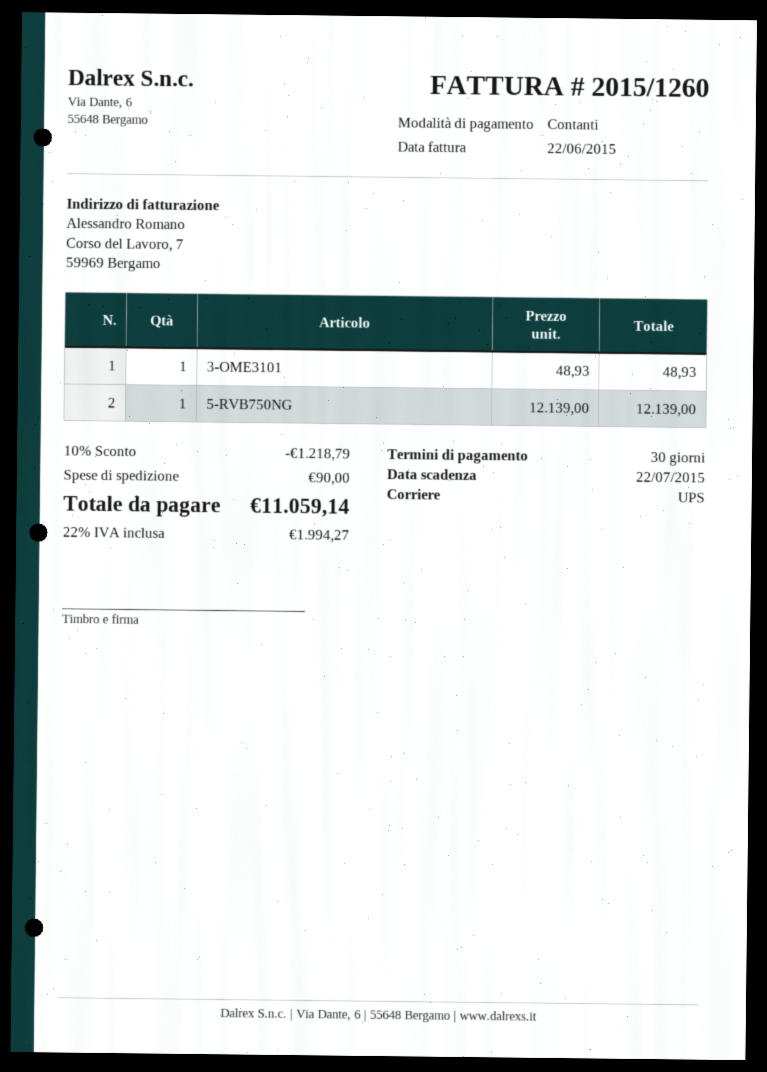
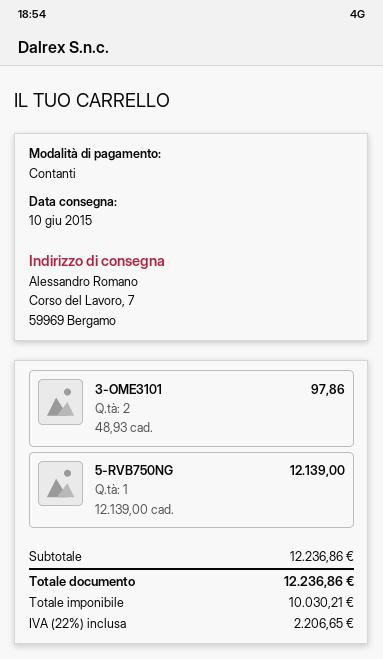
3-OME3101: 1 x 48.93 = 48.93 -> 2 x 48.93 = 97.86
discount: 10% = 1218.79 -> none
shipping: 90.00 -> none
tax: 22% = 1994.27 -> 22% = 2206.65
total: 11059.14 -> 12236.86

